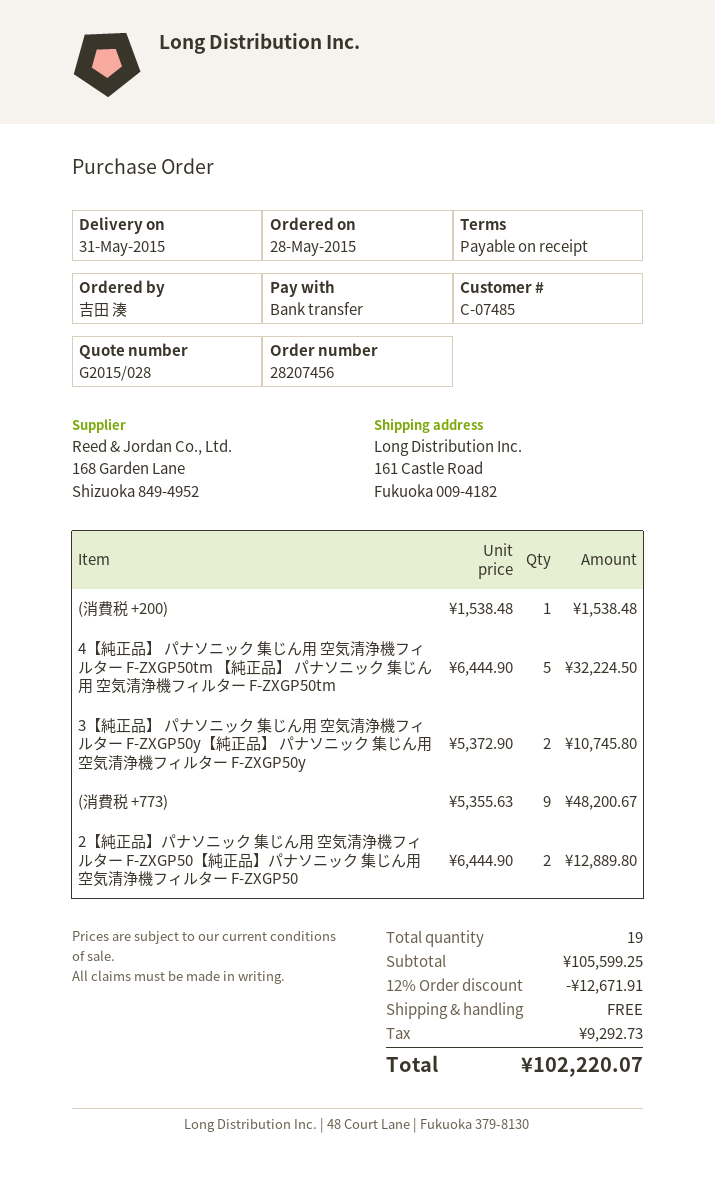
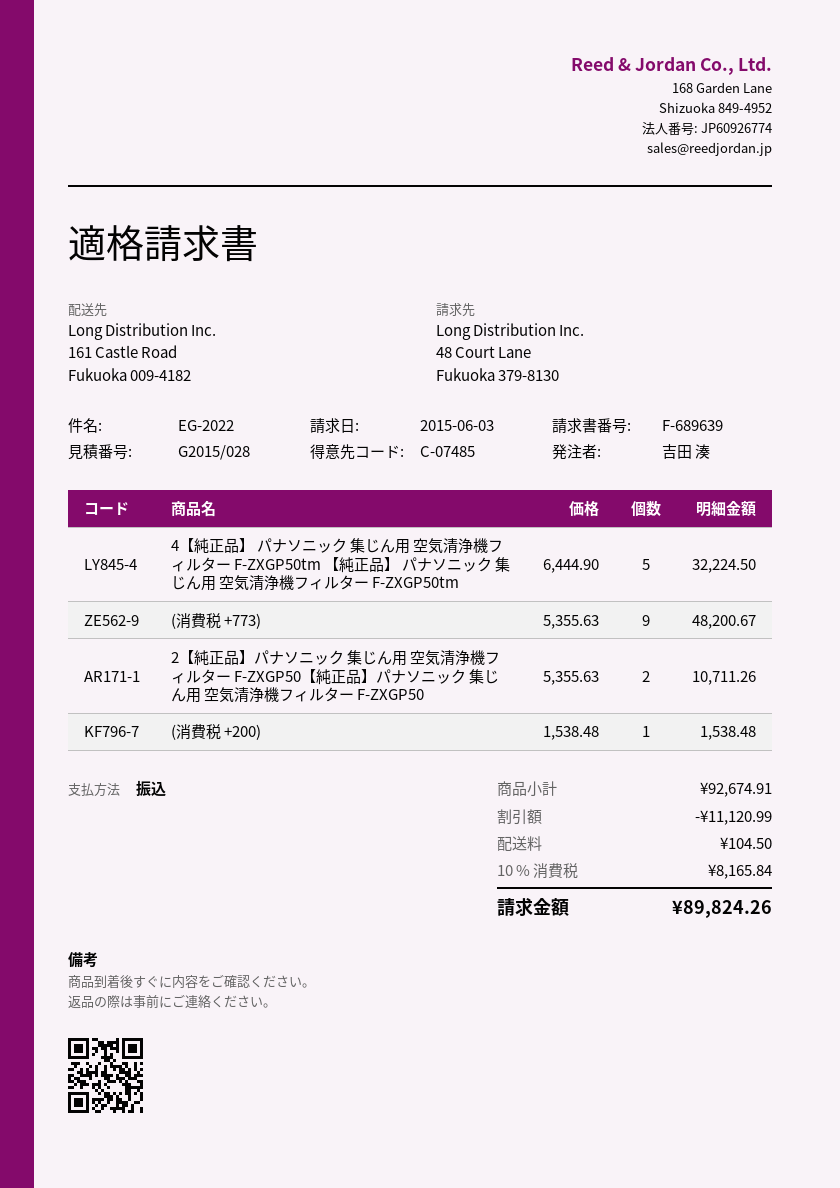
3【純正品】 パナソニック 集じん用 空気清浄機フィルター F-ZXGP50y【純正品】 パナソニック 集じん用 空気清浄機フィルター F-ZXGP50y: 2 x 5372.90 = 10745.80 -> none
2【純正品】パナソニック 集じん用 空気清浄機フィルター F-ZXGP50【純正品】パナソニック 集じん用 空気清浄機フィルター F-ZXGP50: 2 x 6444.90 = 12889.80 -> 2 x 5355.63 = 10711.26
subtotal: 105599.25 -> 92674.91
discount: 12671.91 -> 11120.99
shipping: 0.00 -> 104.50
tax: 9292.73 -> 8165.84
total: 102220.07 -> 89824.26

